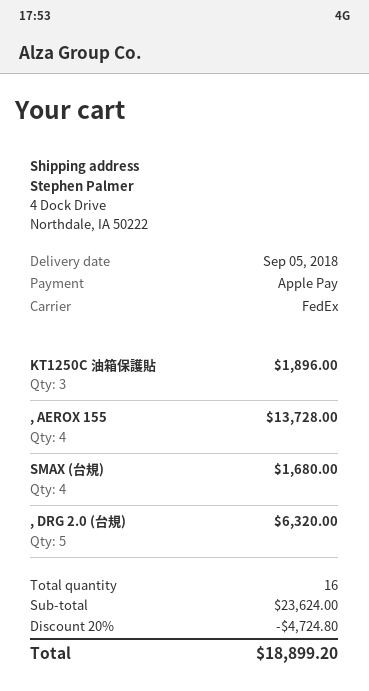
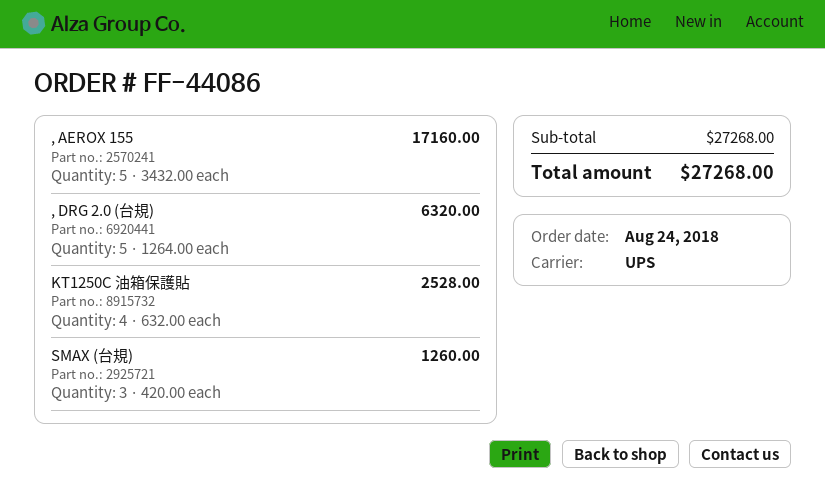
shipping method: FedEx -> UPS
KT1250C 油箱保護貼: 3 for 1896.00 -> 4 for 2528.00
, AEROX 155: 4 for 13728.00 -> 5 for 17160.00
SMAX (台規): 4 for 1680.00 -> 3 for 1260.00
subtotal: 23624.00 -> 27268.00
discount: 20% = 4724.80 -> none
total: 18899.20 -> 27268.00

